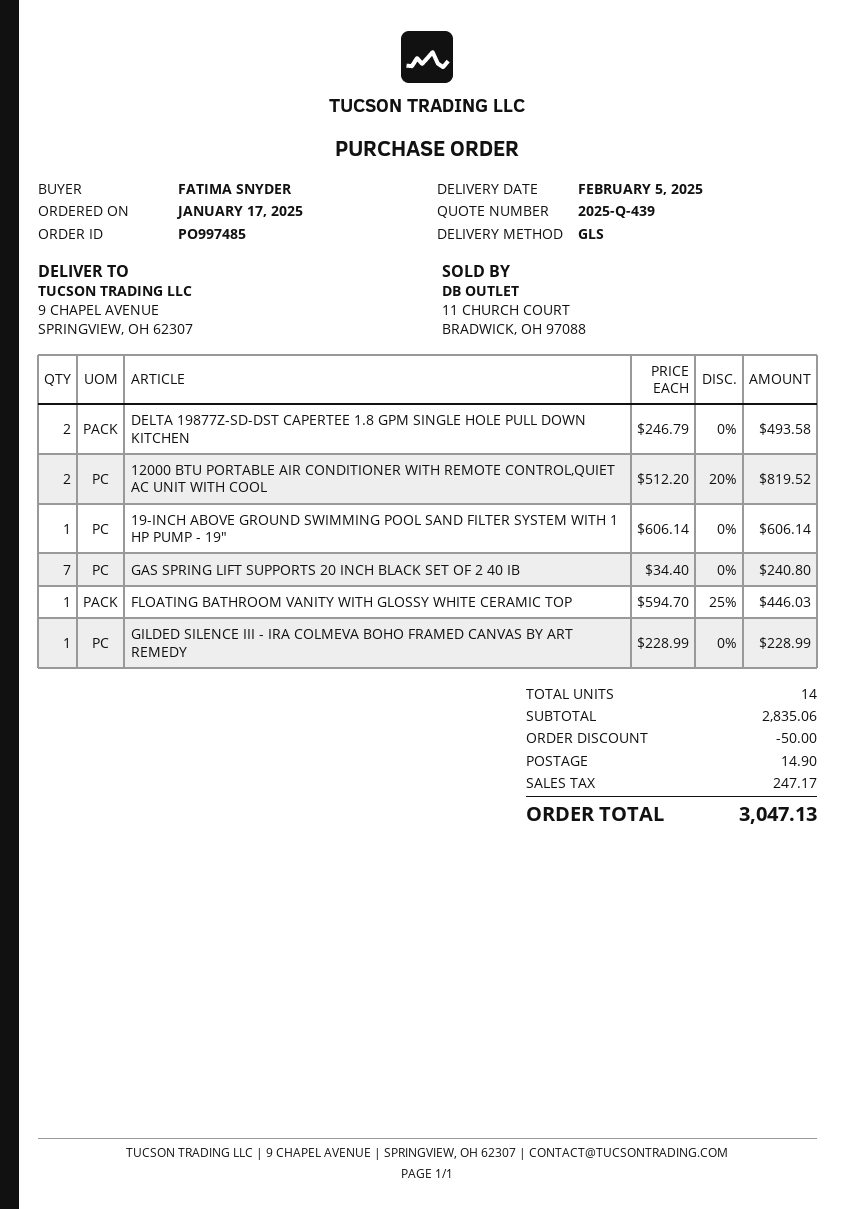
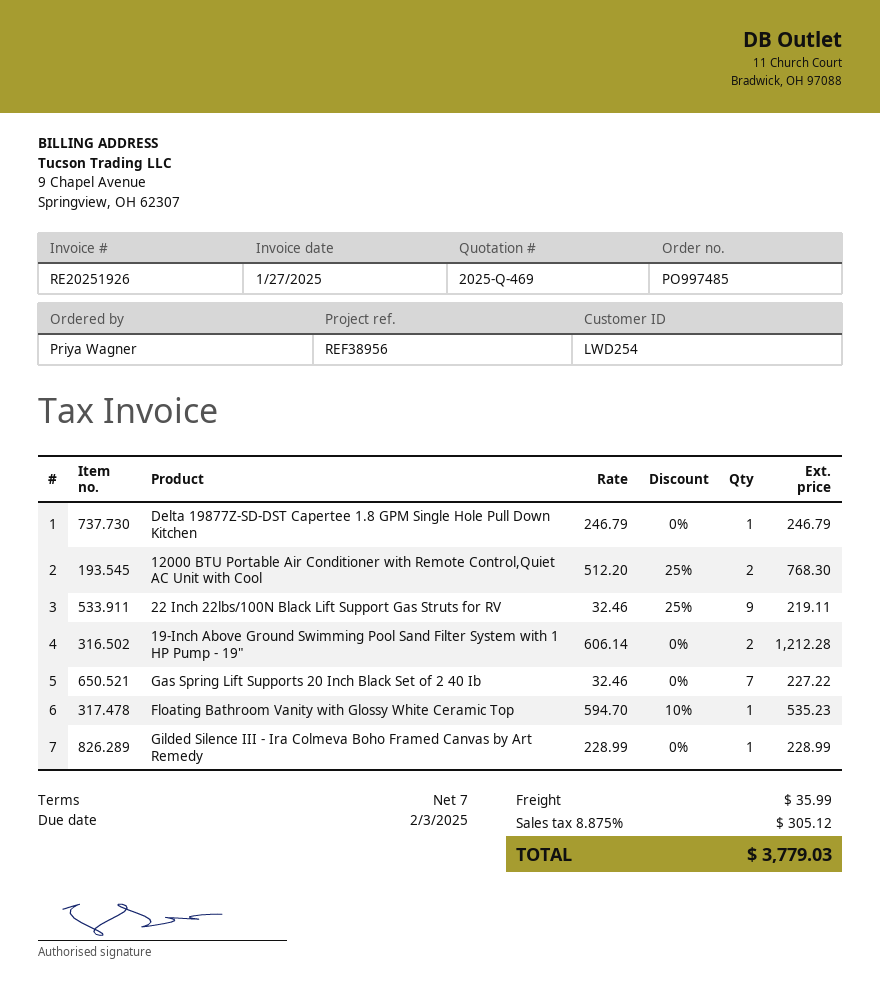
quote number: 2025-Q-439 -> 2025-Q-469
ordered by: FATIMA SNYDER -> Priya Wagner
DELTA 19877Z-SD-DST CAPERTEE 1.8 GPM SINGLE HOLE PULL DOWN KITCHEN: 2 x 246.79 = 493.58 -> 1 x 246.79 = 246.79
12000 BTU PORTABLE AIR CONDITIONER WITH REMOTE CONTROL,QUIET AC UNIT WITH COOL: 2 x 512.20 - 20% = 819.52 -> 2 x 512.20 - 25% = 768.30
19-INCH ABOVE GROUND SWIMMING POOL SAND FILTER SYSTEM WITH 1 HP PUMP - 19": 1 x 606.14 = 606.14 -> 2 x 606.14 = 1212.28
GAS SPRING LIFT SUPPORTS 20 INCH BLACK SET OF 2 40 IB: 7 x 34.40 = 240.80 -> 7 x 32.46 = 227.22
FLOATING BATHROOM VANITY WITH GLOSSY WHITE CERAMIC TOP: 1 x 594.70 - 25% = 446.03 -> 1 x 594.70 - 10% = 535.23
22 Inch 22lbs/100N Black Lift Support Gas Struts for RV: none -> 9 x 32.46 - 25% = 219.11
discount: 50.00 -> none
shipping: 14.90 -> 35.99
tax: 247.17 -> 305.12
total: 3047.13 -> 3779.03

